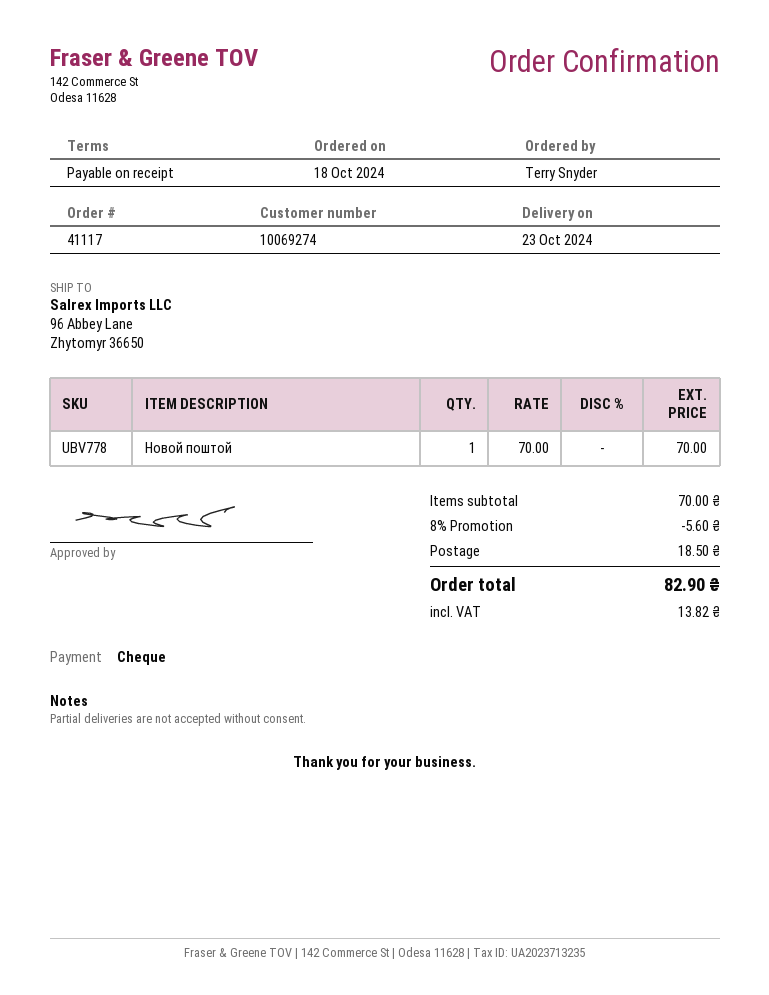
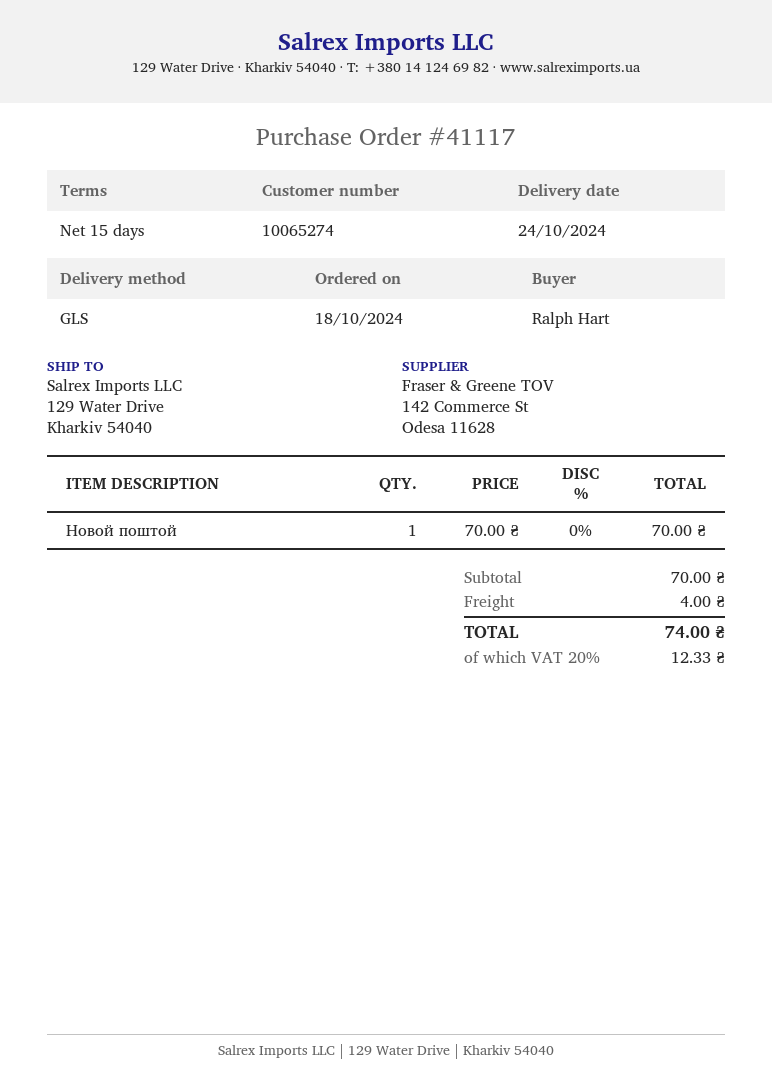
delivery date: 2024-10-23 -> 2024-10-24
payment terms: on receipt -> 15 days
customer number: 10069274 -> 10065274
ordered by: Terry Snyder -> Ralph Hart
ship to: 96 Abbey Lane, Zhytomyr 36650 -> 129 Water Drive, Kharkiv 54040
discount: 8% = 5.60 -> none
shipping: 18.50 -> 4.00
tax: 13.82 -> 12.33
total: 82.90 -> 74.00

